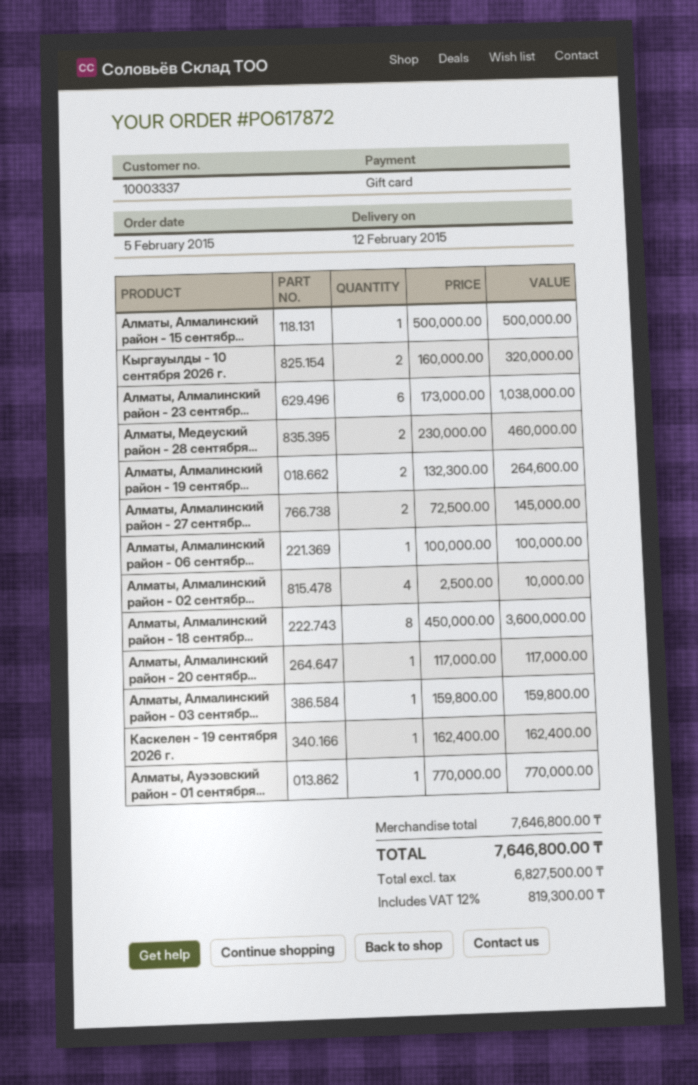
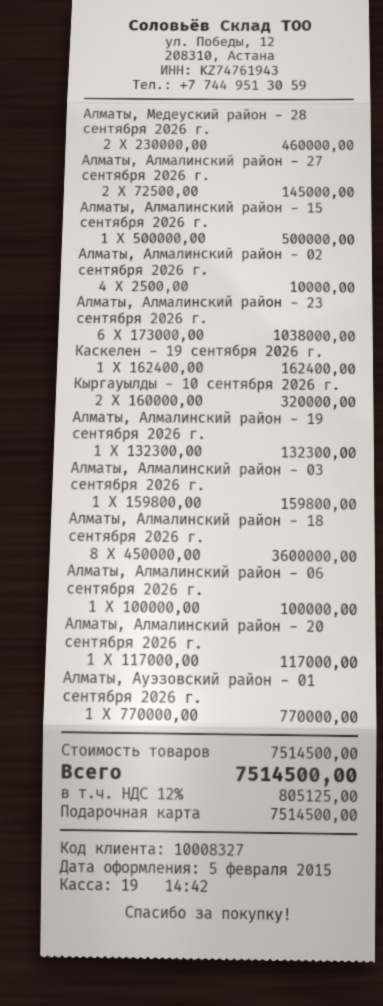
customer number: 10003337 -> 10008327
Алматы, Алмалинский район - 19 сентябр...: 2 x 132300.00 = 264600.00 -> 1 x 132300.00 = 132300.00
subtotal: 7646800.00 -> 7514500.00
tax: 12% = 819300.00 -> 12% = 805125.00
total: 7646800.00 -> 7514500.00

